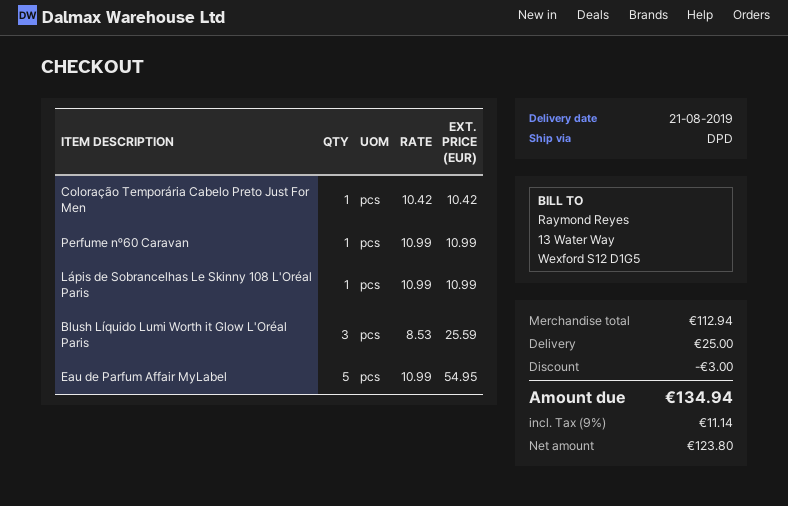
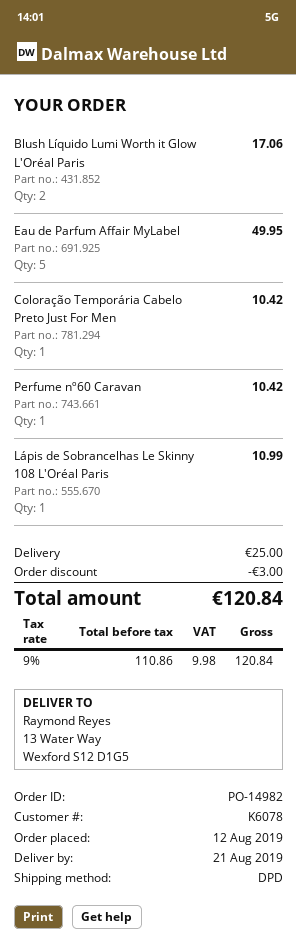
Perfume nº60 Caravan: 1 for 10.99 -> 1 for 10.42
Blush Líquido Lumi Worth it Glow L'Oréal Paris: 3 for 25.59 -> 2 for 17.06
Eau de Parfum Affair MyLabel: 5 for 54.95 -> 5 for 49.95
net: 123.80 -> 110.86
tax: 9% = 11.14 -> 9% = 9.98
total: 134.94 -> 120.84

